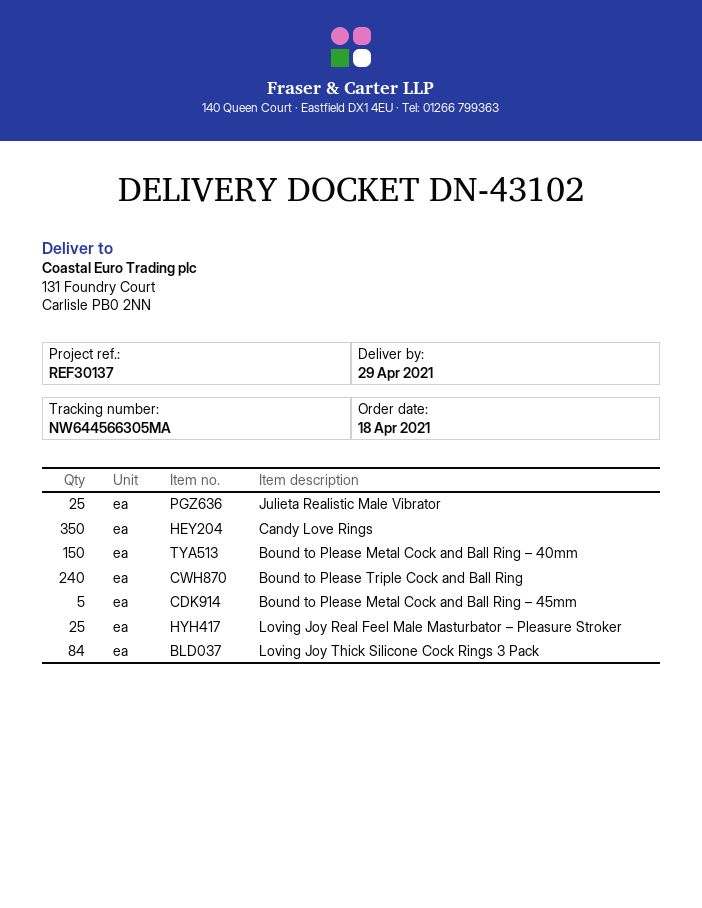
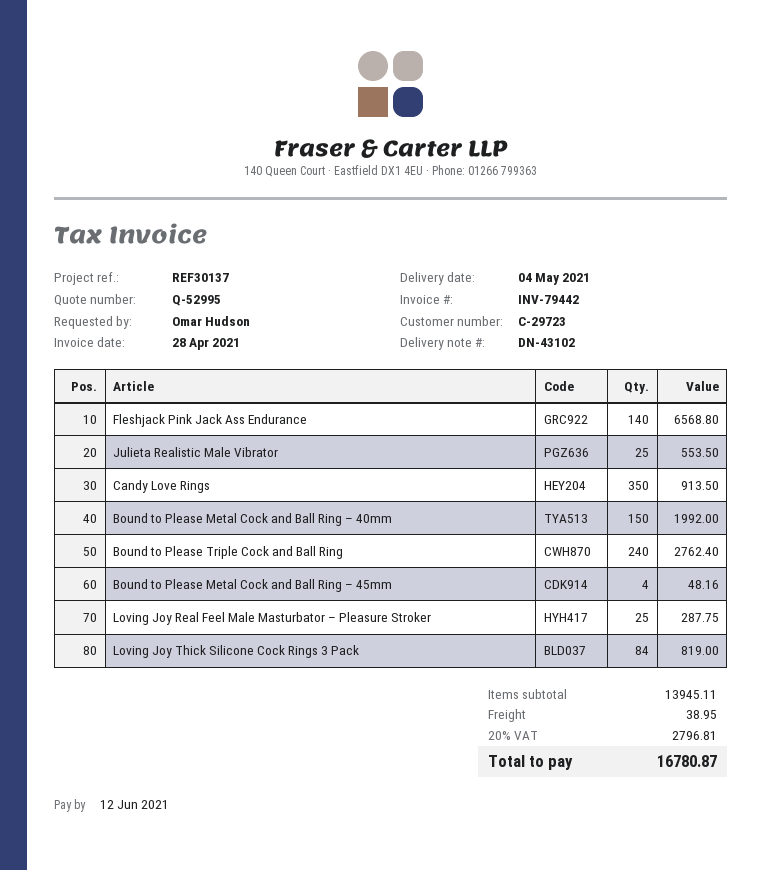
delivery date: 2021-04-29 -> 2021-05-04
Bound to Please Metal Cock and Ball Ring – 45mm: 5 -> 4
Fleshjack Pink Jack Ass Endurance: none -> 140

